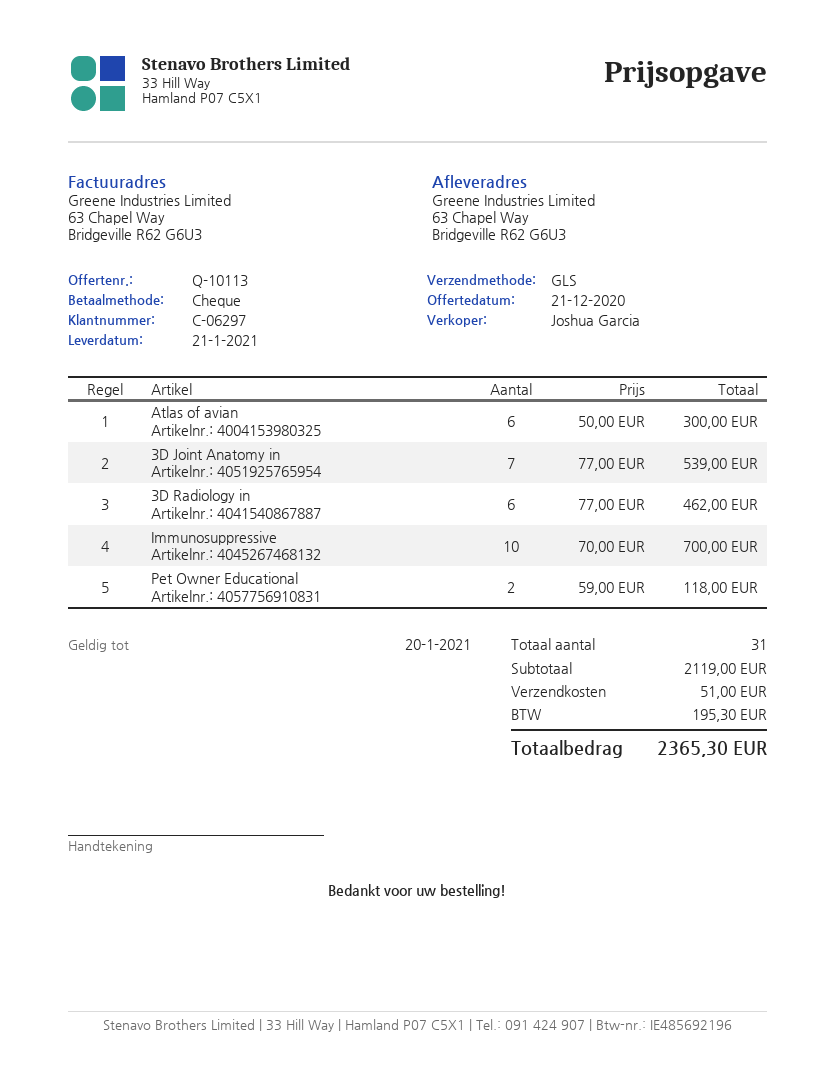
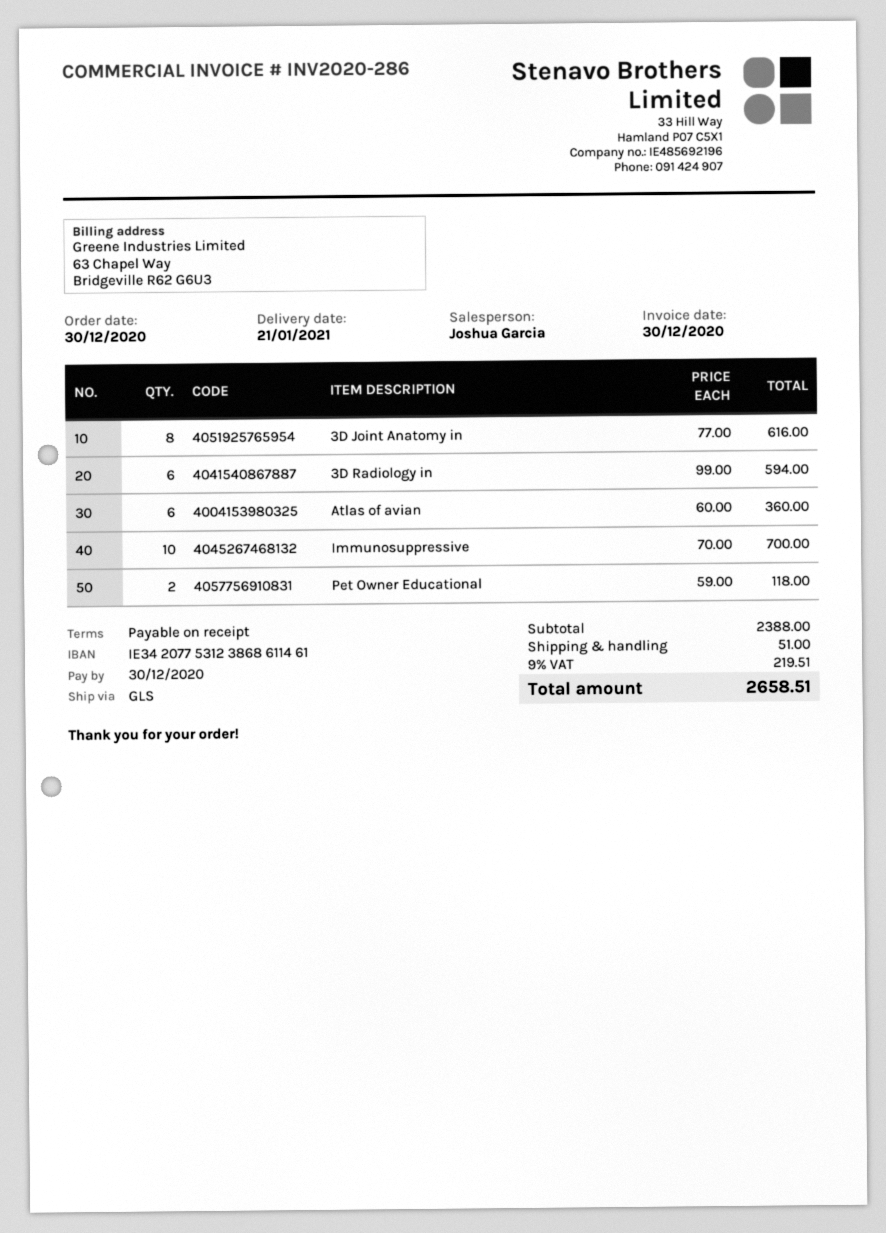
Atlas of avian: 6 x 50.00 = 300.00 -> 6 x 60.00 = 360.00
3D Joint Anatomy in: 7 x 77.00 = 539.00 -> 8 x 77.00 = 616.00
3D Radiology in: 6 x 77.00 = 462.00 -> 6 x 99.00 = 594.00
subtotal: 2119.00 -> 2388.00
tax: 195.30 -> 219.51
total: 2365.30 -> 2658.51

